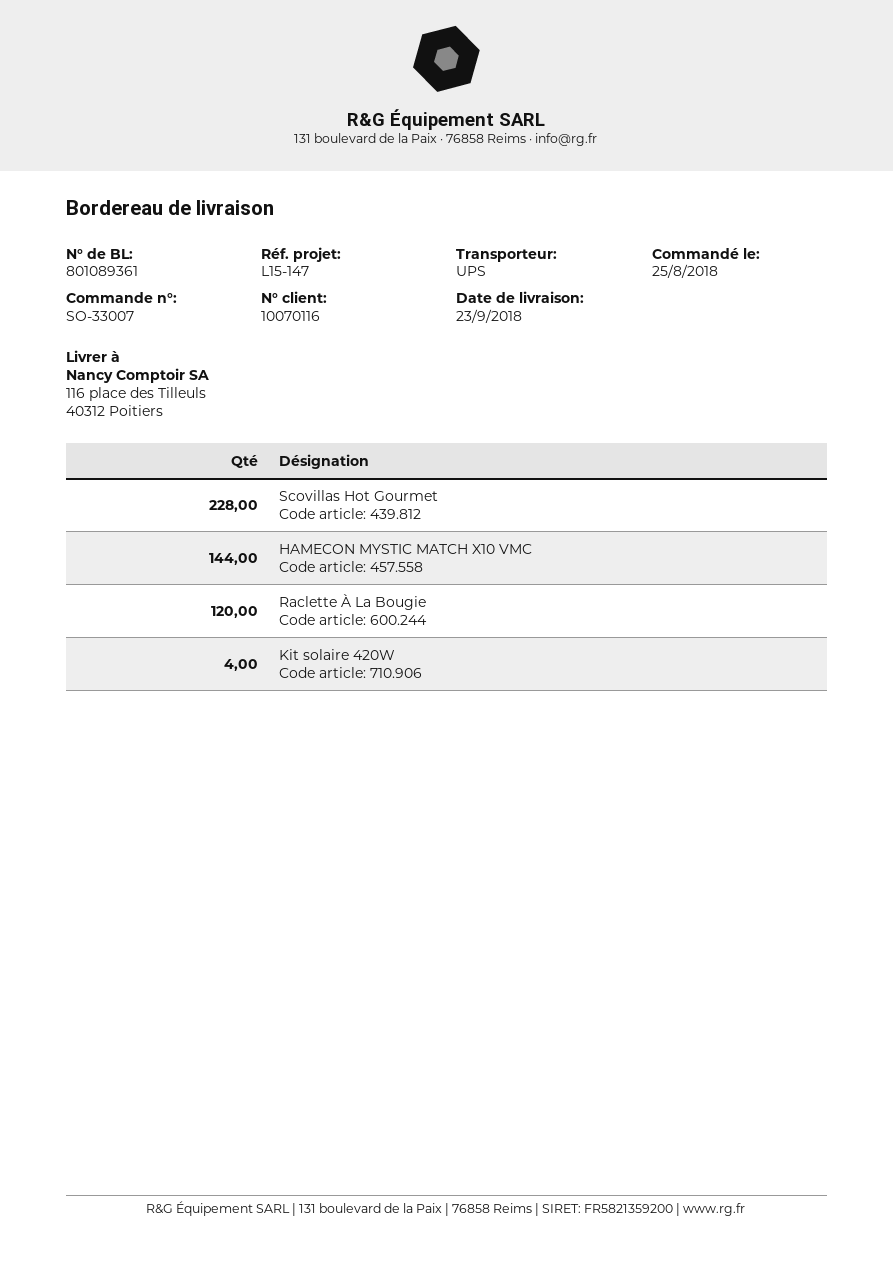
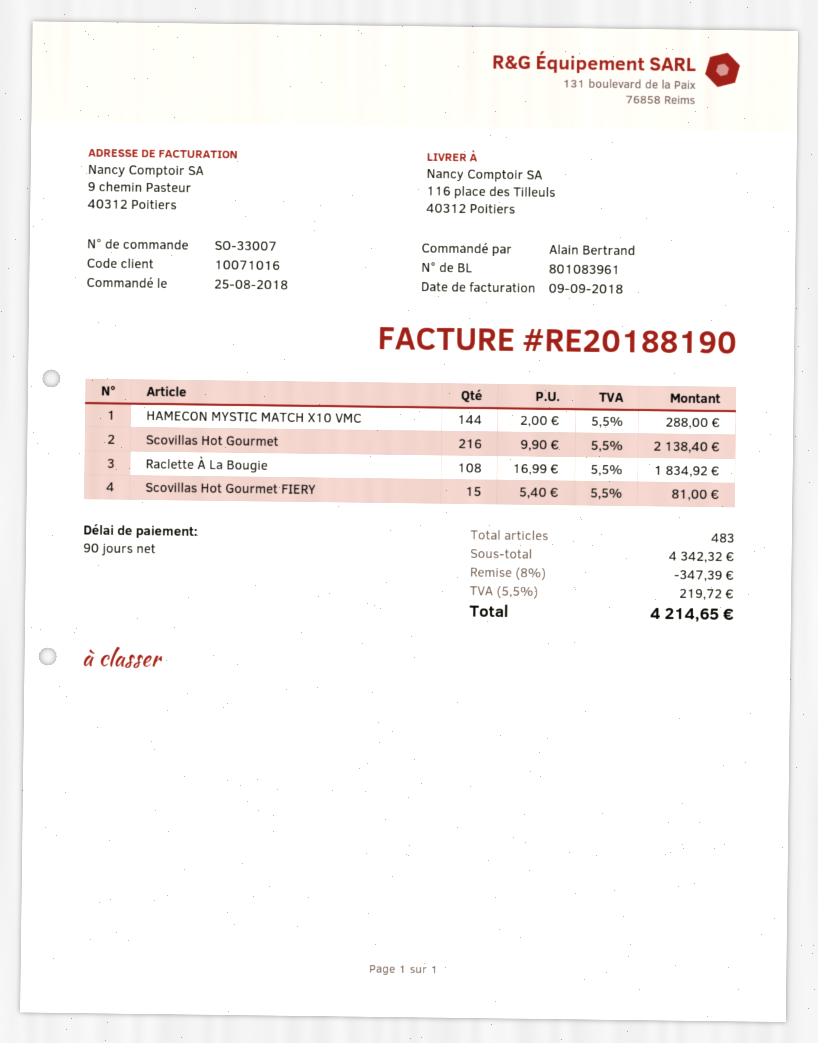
delivery note number: 801089361 -> 801083961
customer number: 10070116 -> 10071016
Scovillas Hot Gourmet: 228 -> 216
Raclette À La Bougie: 120 -> 108
Kit solaire 420W: 4 -> none
Scovillas Hot Gourmet FIERY: none -> 15

